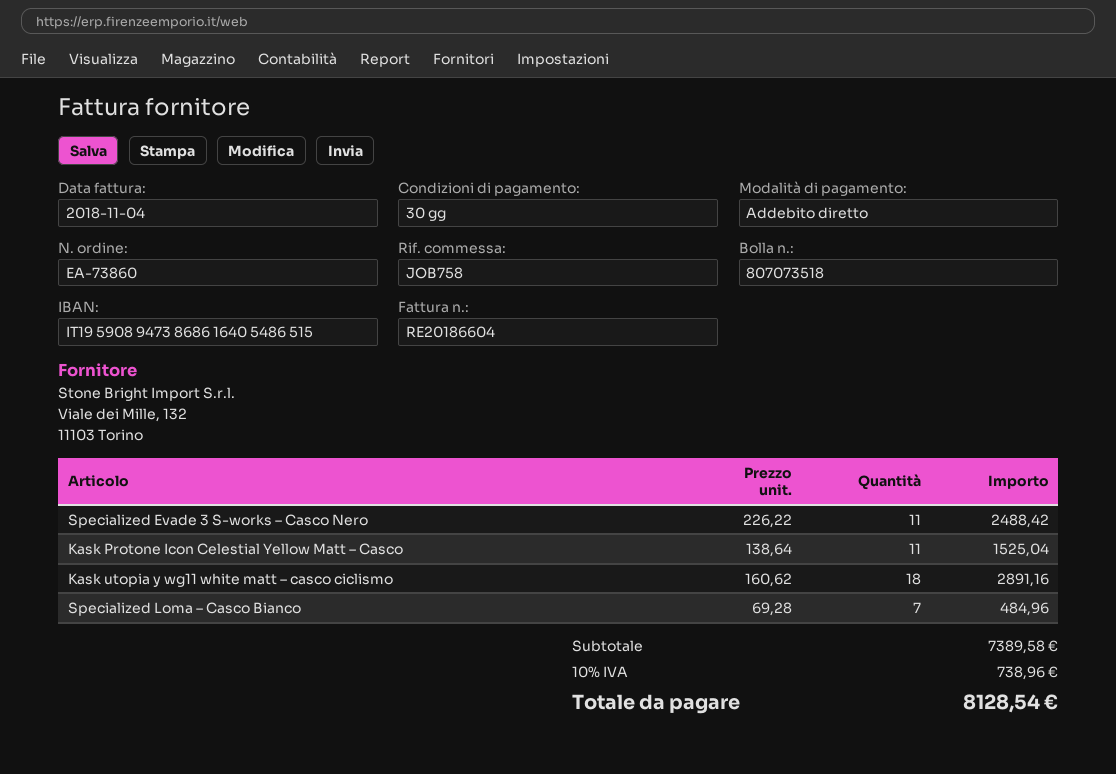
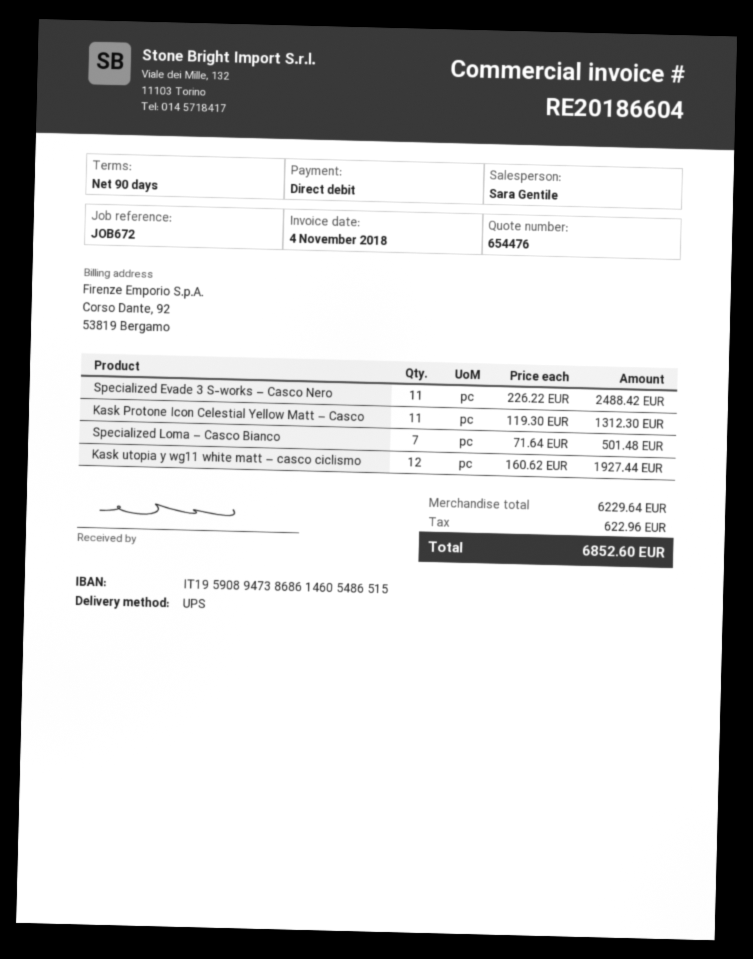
payment terms: 30 days -> 90 days
reference: JOB758 -> JOB672
bank account: IT1959089473868616405486515 -> IT1959089473868614605486515
Kask Protone Icon Celestial Yellow Matt – Casco: 11 x 138.64 = 1525.04 -> 11 x 119.30 = 1312.30
Kask utopia y wg11 white matt – casco ciclismo: 18 x 160.62 = 2891.16 -> 12 x 160.62 = 1927.44
Specialized Loma – Casco Bianco: 7 x 69.28 = 484.96 -> 7 x 71.64 = 501.48
subtotal: 7389.58 -> 6229.64
tax: 738.96 -> 622.96
total: 8128.54 -> 6852.60

